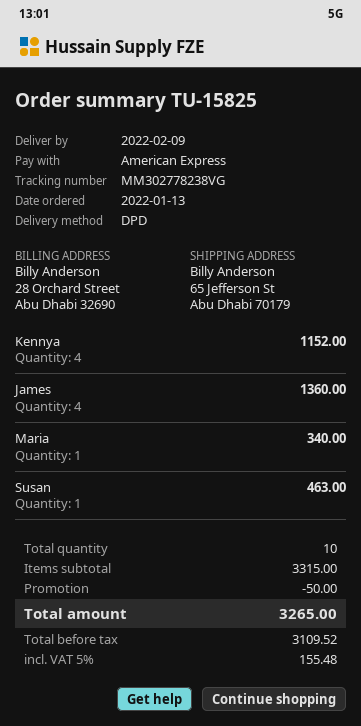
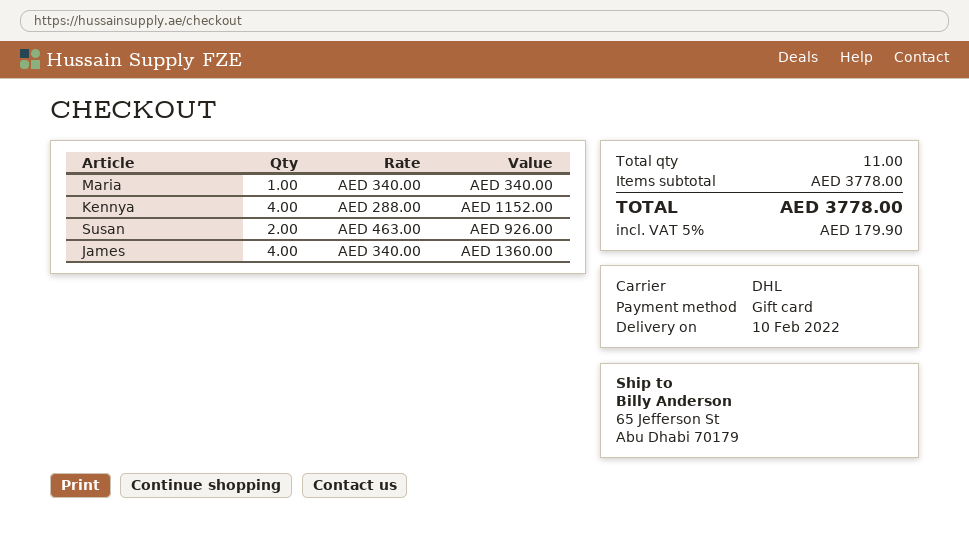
delivery date: 2022-02-09 -> 2022-02-10
payment method: American Express -> gift card
shipping method: DPD -> DHL
Susan: 1 for 463.00 -> 2 for 926.00
total quantity: 10 -> 11
subtotal: 3315.00 -> 3778.00
discount: 50.00 -> none
tax: 5% = 155.48 -> 5% = 179.90
total: 3265.00 -> 3778.00

